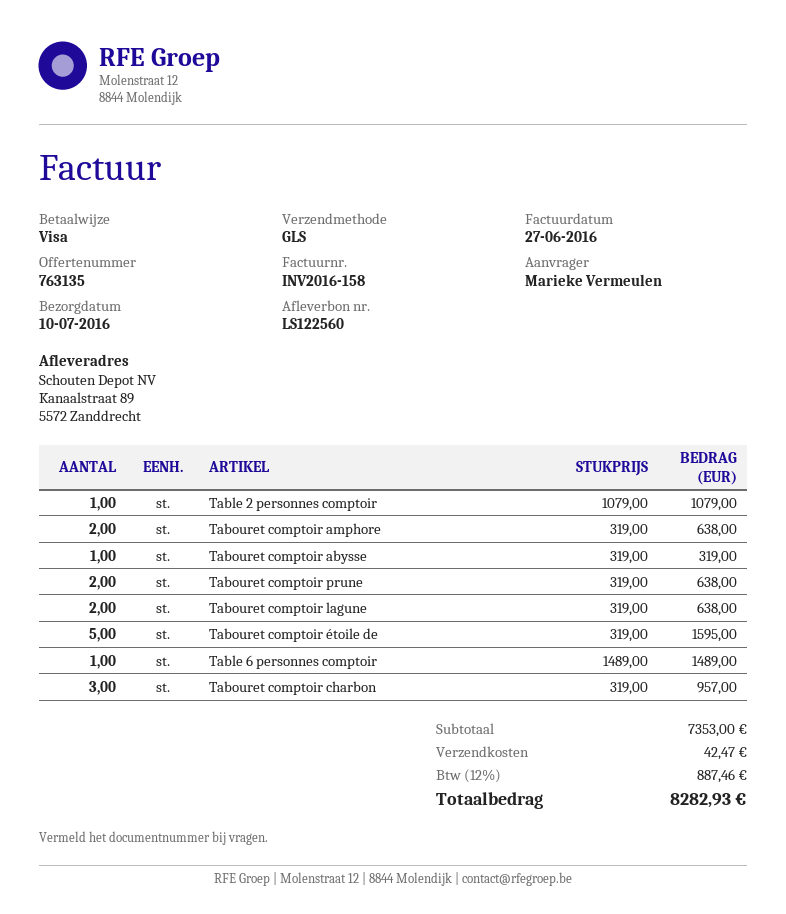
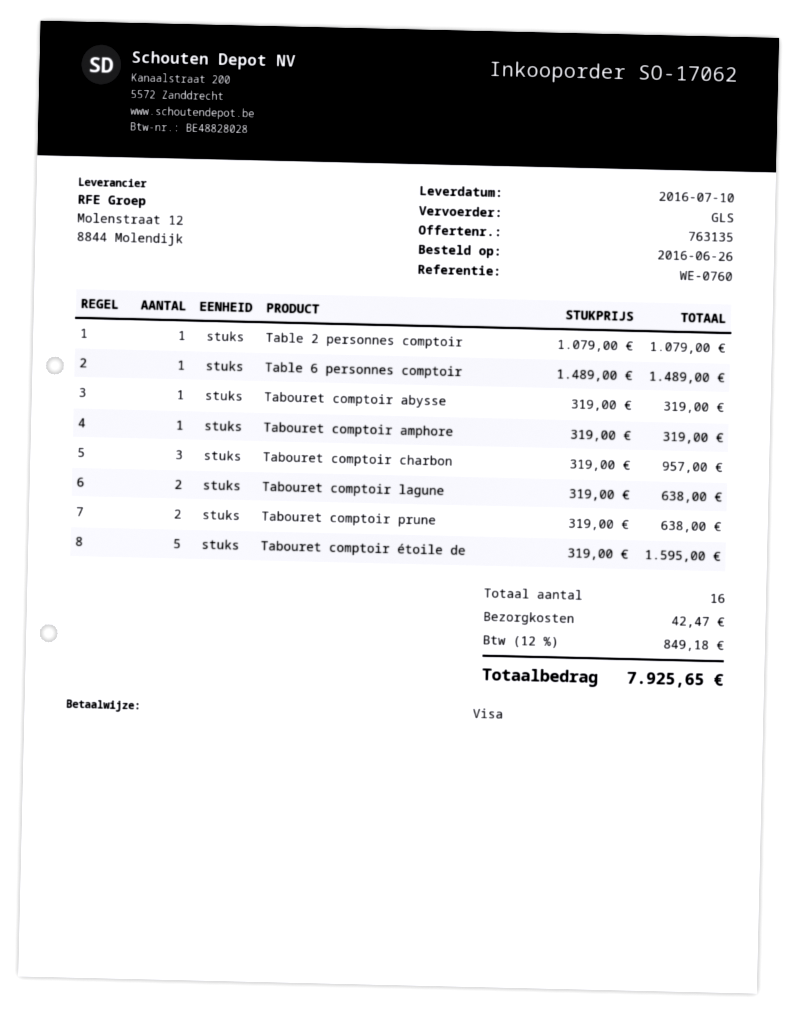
Tabouret comptoir amphore: 2 x 319.00 = 638.00 -> 1 x 319.00 = 319.00
tax: 12% = 887.46 -> 12% = 849.18
total: 8282.93 -> 7925.65

